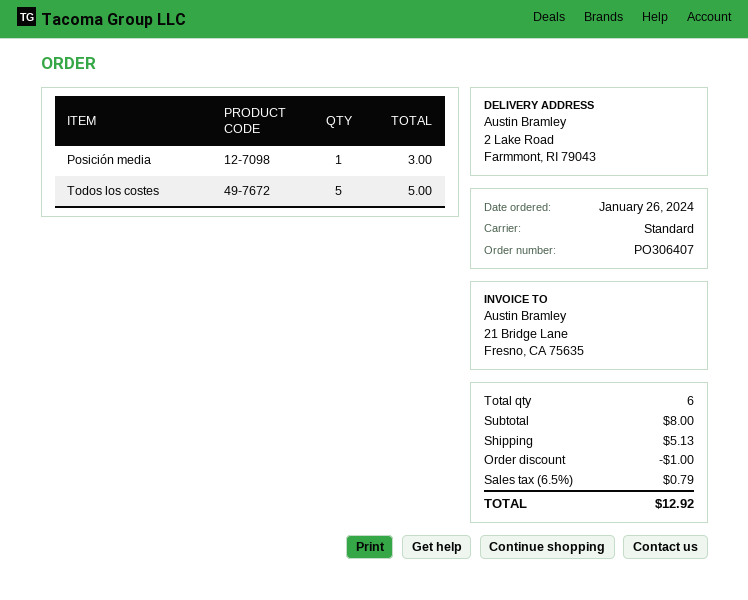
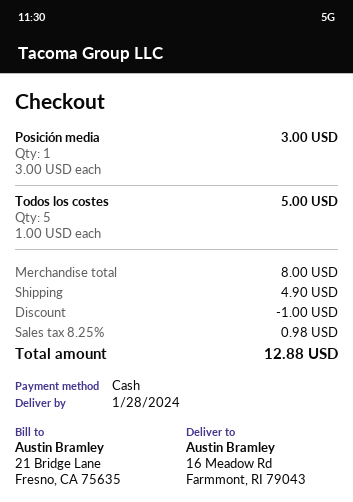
ship to: 2 Lake Road, Farmmont, RI 79043 -> 16 Meadow Rd, Farmmont, RI 79043
shipping: 5.13 -> 4.90
tax: 6.5% = 0.79 -> 8.25% = 0.98
total: 12.92 -> 12.88

